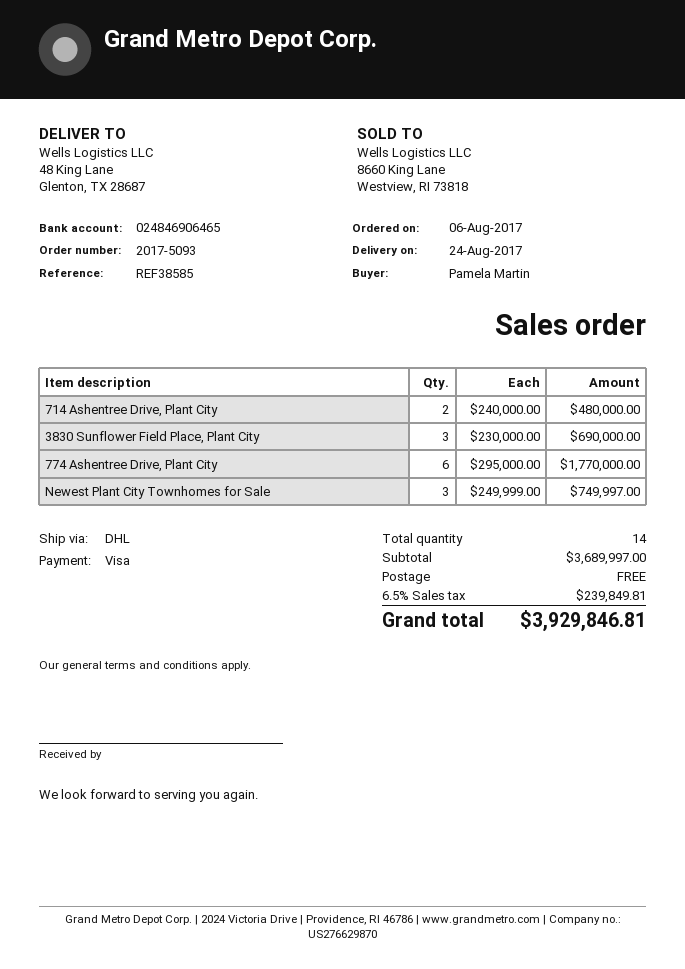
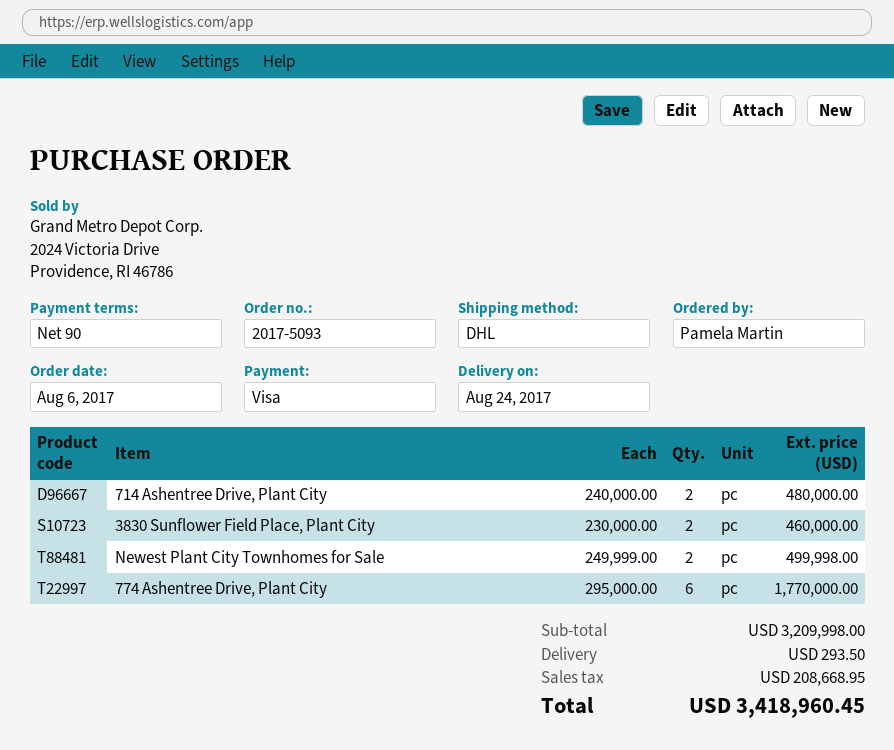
3830 Sunflower Field Place, Plant City: 3 x 230000.00 = 690000.00 -> 2 x 230000.00 = 460000.00
Newest Plant City Townhomes for Sale: 3 x 249999.00 = 749997.00 -> 2 x 249999.00 = 499998.00
subtotal: 3689997.00 -> 3209998.00
shipping: 0.00 -> 293.50
tax: 239849.81 -> 208668.95
total: 3929846.81 -> 3418960.45

